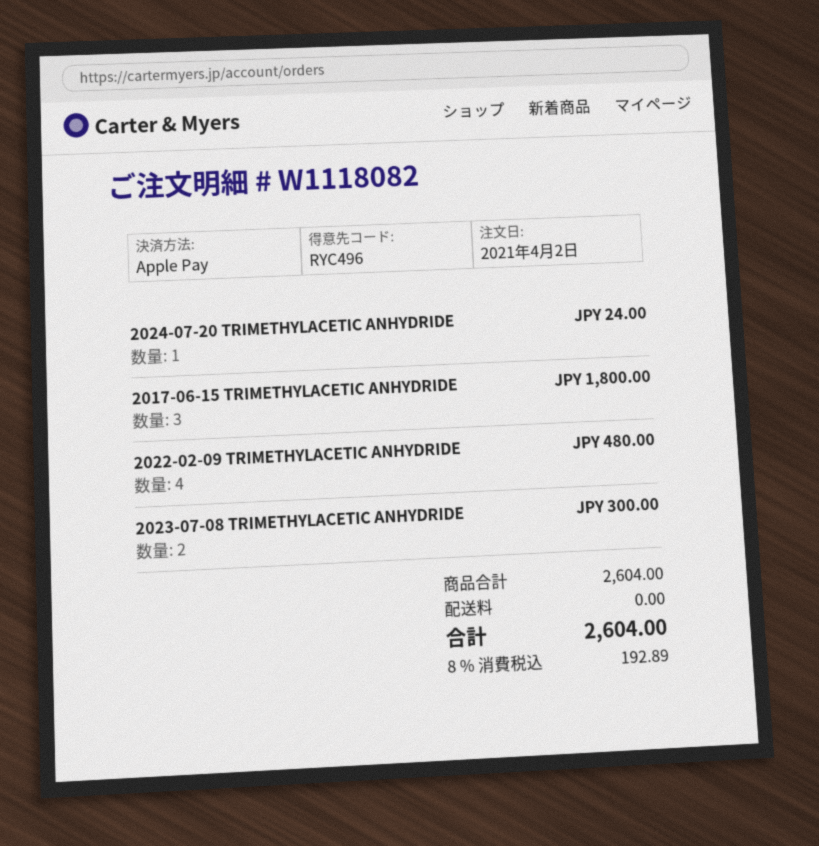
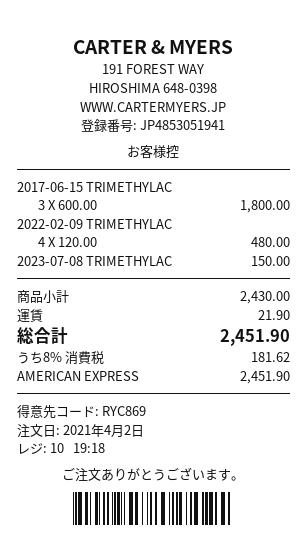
customer number: RYC496 -> RYC869
payment method: Apple Pay -> American Express
2024-07-20 TRIMETHYLACETIC ANHYDRIDE: 1 for 24.00 -> none
2023-07-08 TRIMETHYLACETIC ANHYDRIDE: 2 for 300.00 -> 1 for 150.00
subtotal: 2604.00 -> 2430.00
shipping: 0.00 -> 21.90
tax: 8% = 192.89 -> 8% = 181.62
total: 2604.00 -> 2451.90

